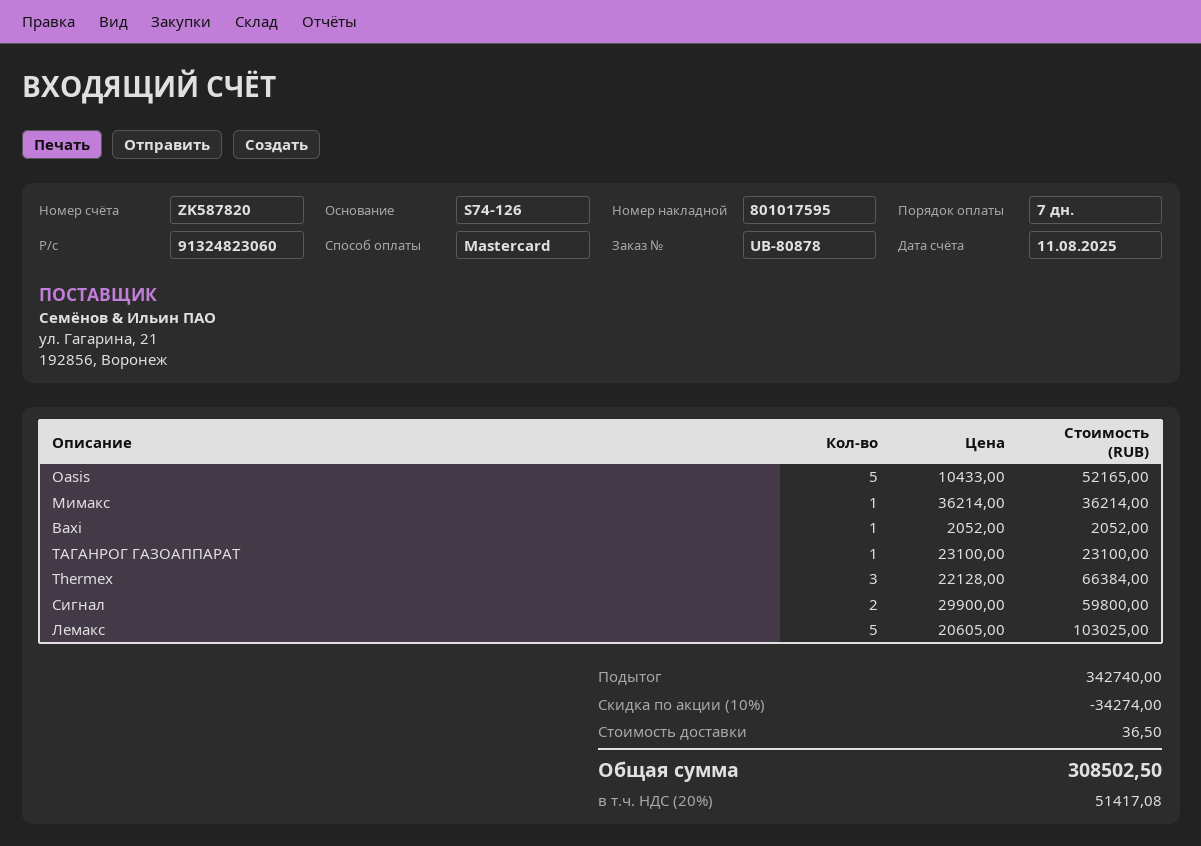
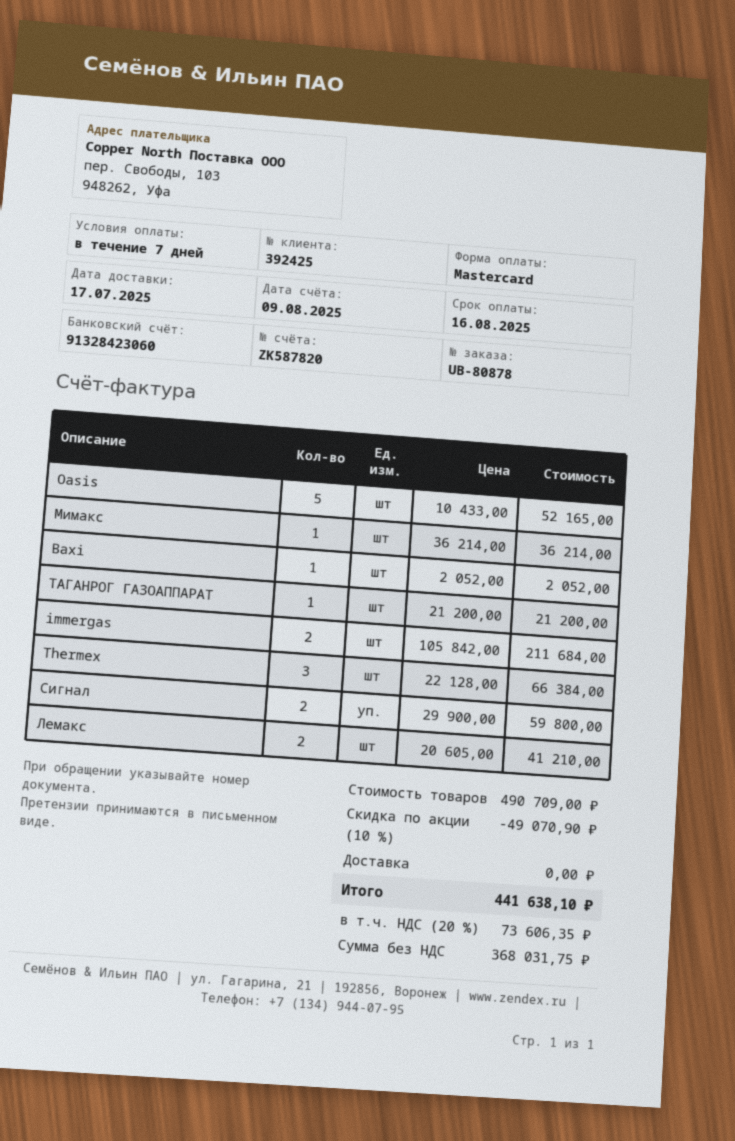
invoice date: 2025-08-11 -> 2025-08-09
bank account: 91324823060 -> 91328423060
ТАГАНРОГ ГАЗОАППАРАТ: 1 x 23100.00 = 23100.00 -> 1 x 21200.00 = 21200.00
Лемакс: 5 x 20605.00 = 103025.00 -> 2 x 20605.00 = 41210.00
immergas: none -> 2 x 105842.00 = 211684.00
subtotal: 342740.00 -> 490709.00
discount: 10% = 34274.00 -> 10% = 49070.90
shipping: 36.50 -> 0.00
tax: 20% = 51417.08 -> 20% = 73606.35
total: 308502.50 -> 441638.10

